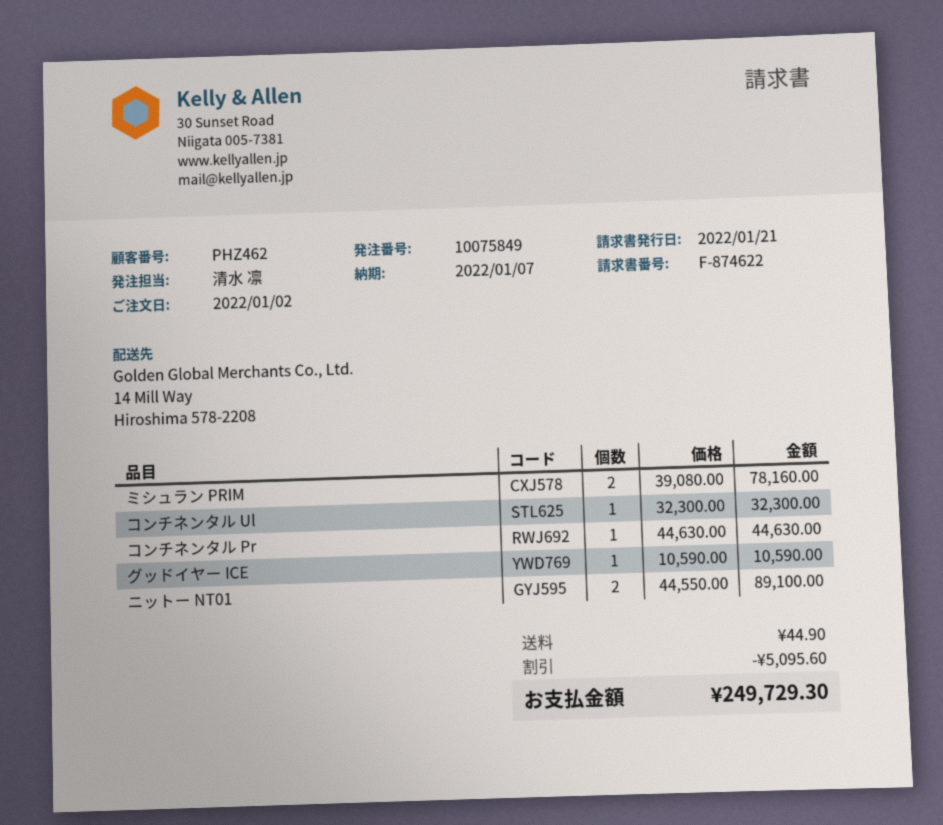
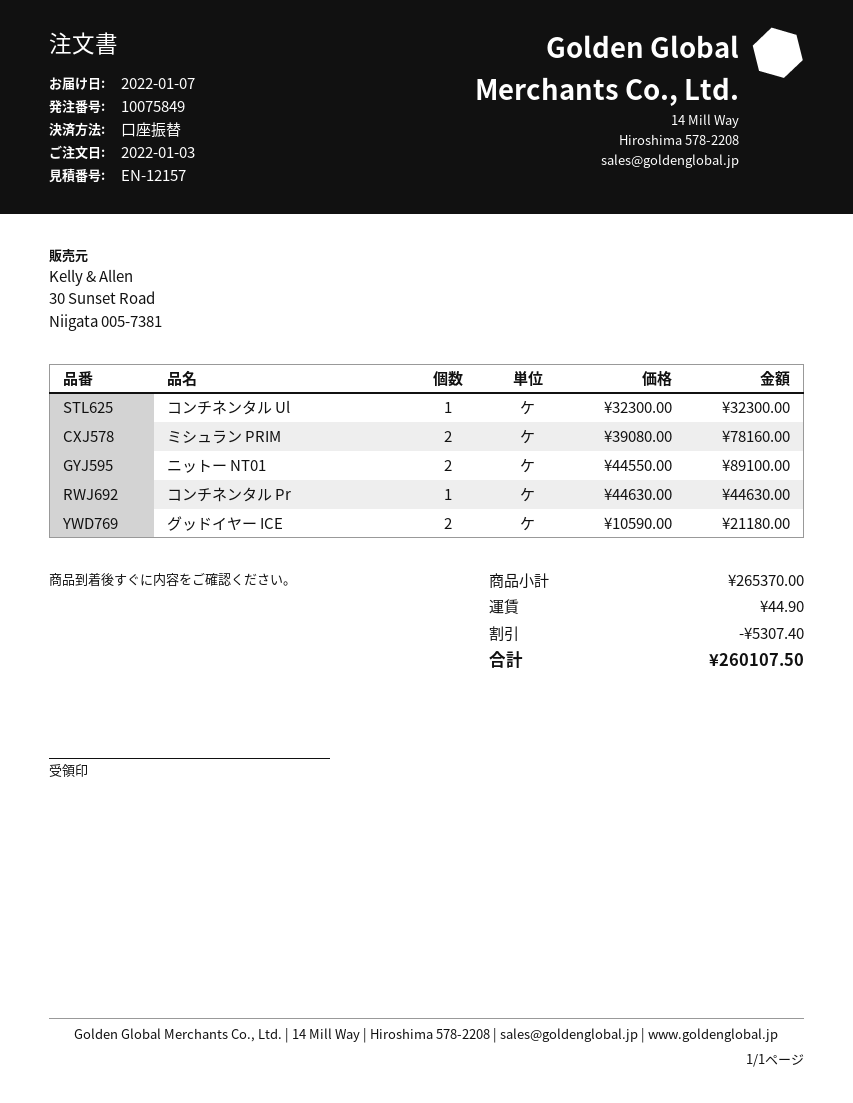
order date: 2022-01-02 -> 2022-01-03
グッドイヤー ICE: 1 x 10590.00 = 10590.00 -> 2 x 10590.00 = 21180.00
discount: 5095.60 -> 5307.40
total: 249729.30 -> 260107.50

